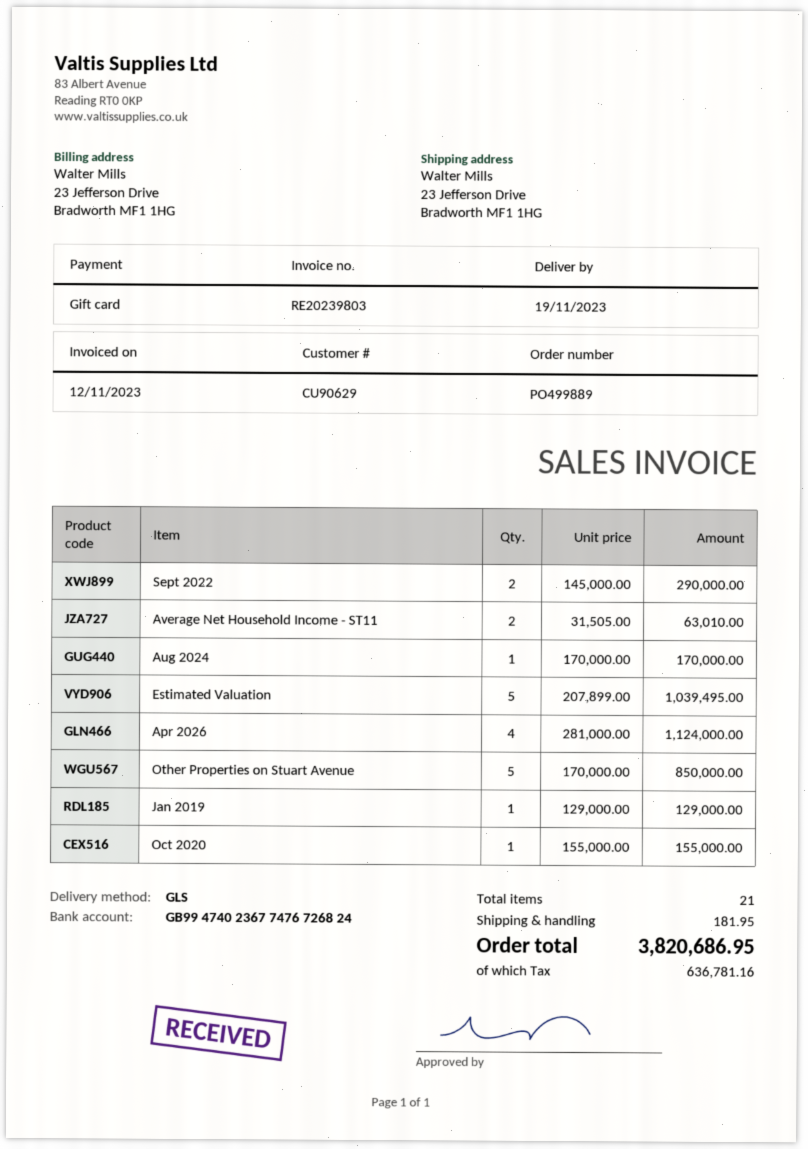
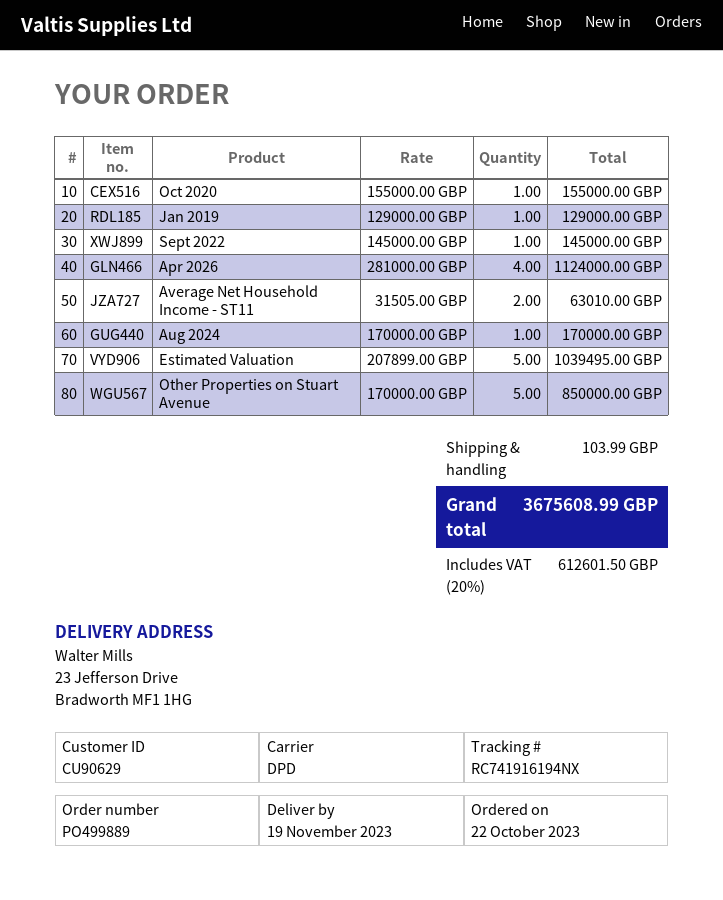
shipping method: GLS -> DPD
Sept 2022: 2 x 145000.00 = 290000.00 -> 1 x 145000.00 = 145000.00
shipping: 181.95 -> 103.99
tax: 636781.16 -> 612601.50
total: 3820686.95 -> 3675608.99

